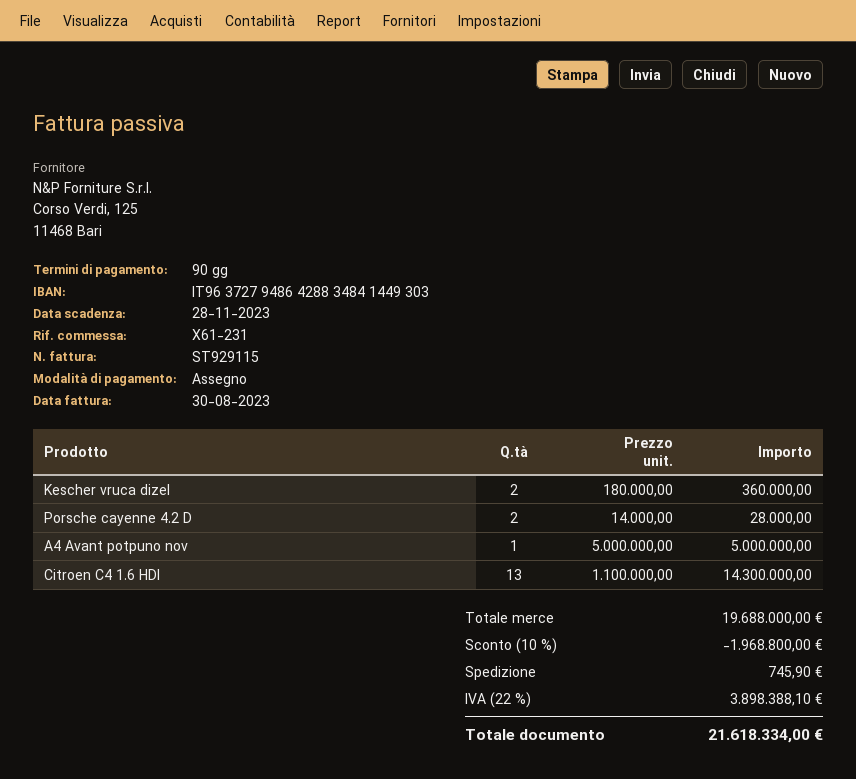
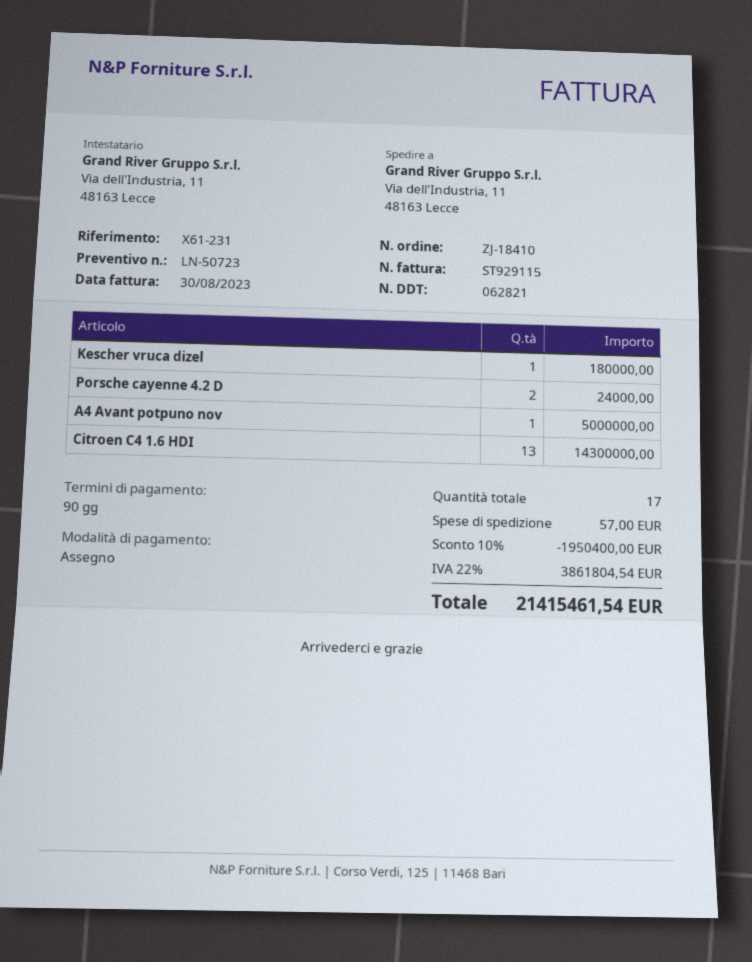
Kescher vruca dizel: 2 for 360000.00 -> 1 for 180000.00
Porsche cayenne 4.2 D: 2 for 28000.00 -> 2 for 24000.00
discount: 10% = 1968800.00 -> 10% = 1950400.00
shipping: 745.90 -> 57.00
tax: 22% = 3898388.10 -> 22% = 3861804.54
total: 21618334.00 -> 21415461.54

